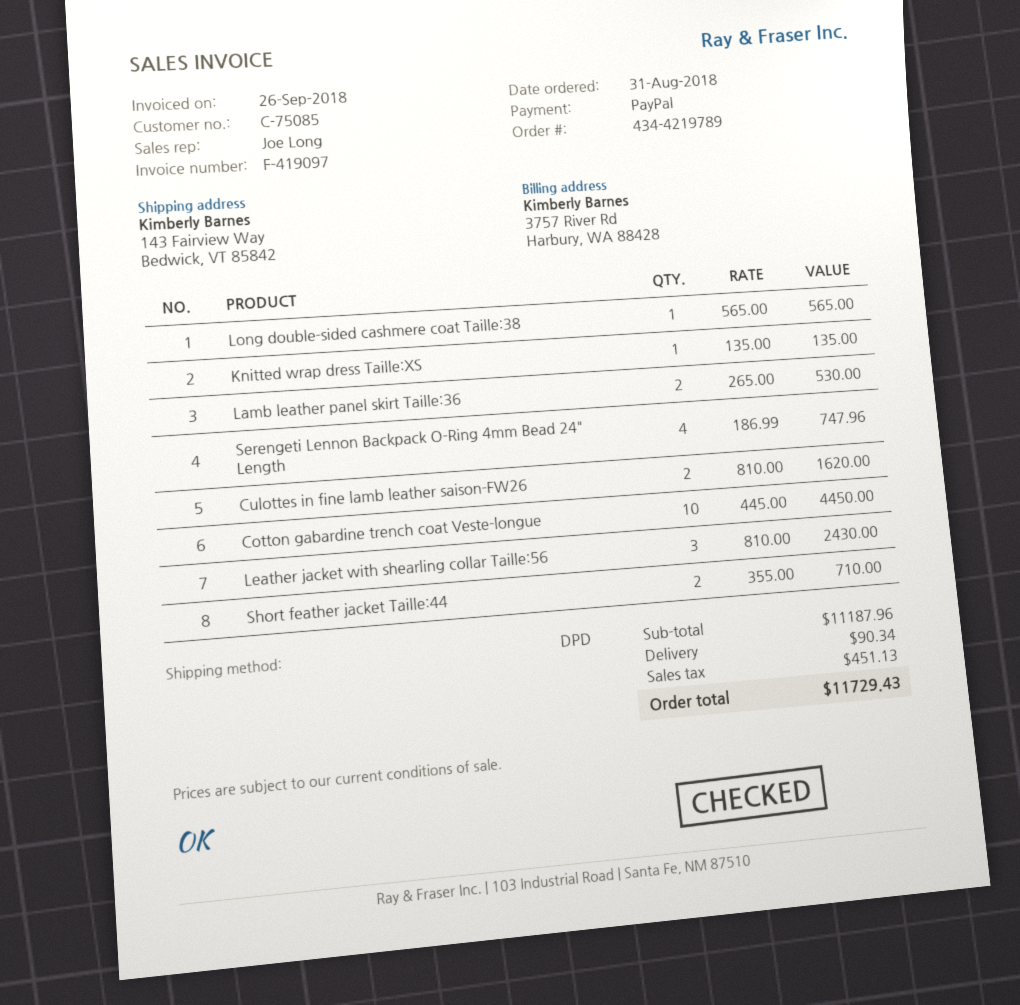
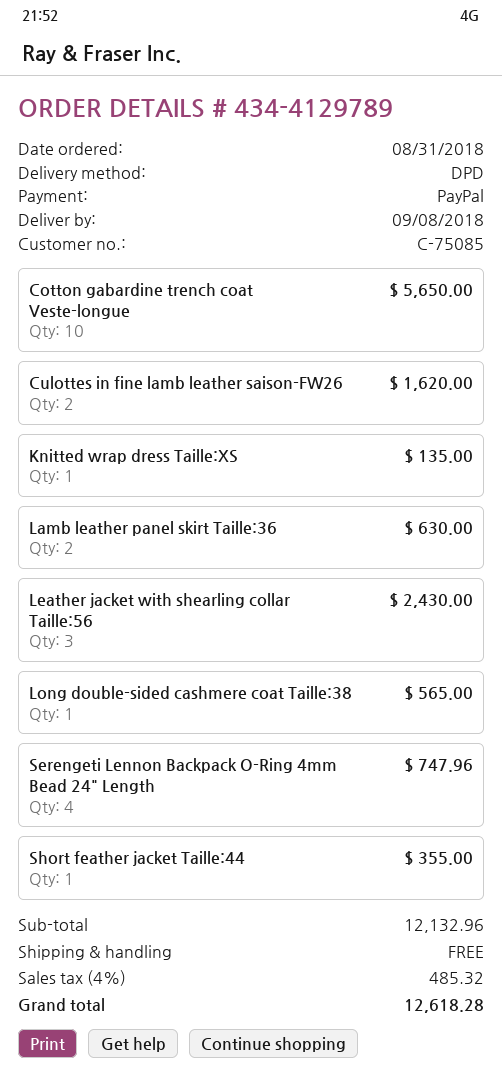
order number: 434-4219789 -> 434-4129789
Lamb leather panel skirt Taille:36: 2 for 530.00 -> 2 for 630.00
Cotton gabardine trench coat Veste-longue: 10 for 4450.00 -> 10 for 5650.00
Short feather jacket Taille:44: 2 for 710.00 -> 1 for 355.00
subtotal: 11187.96 -> 12132.96
shipping: 90.34 -> 0.00
tax: 451.13 -> 485.32
total: 11729.43 -> 12618.28

